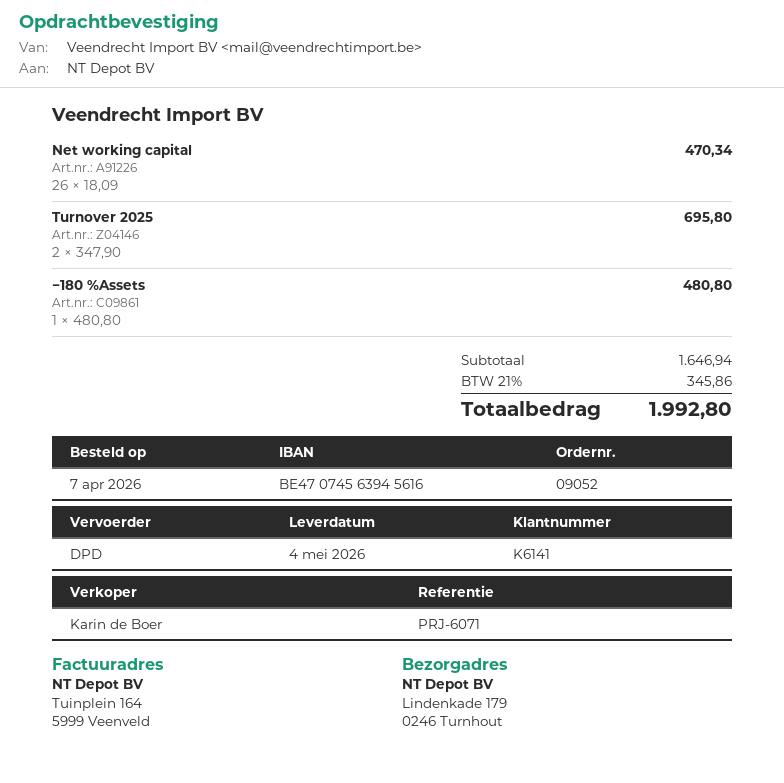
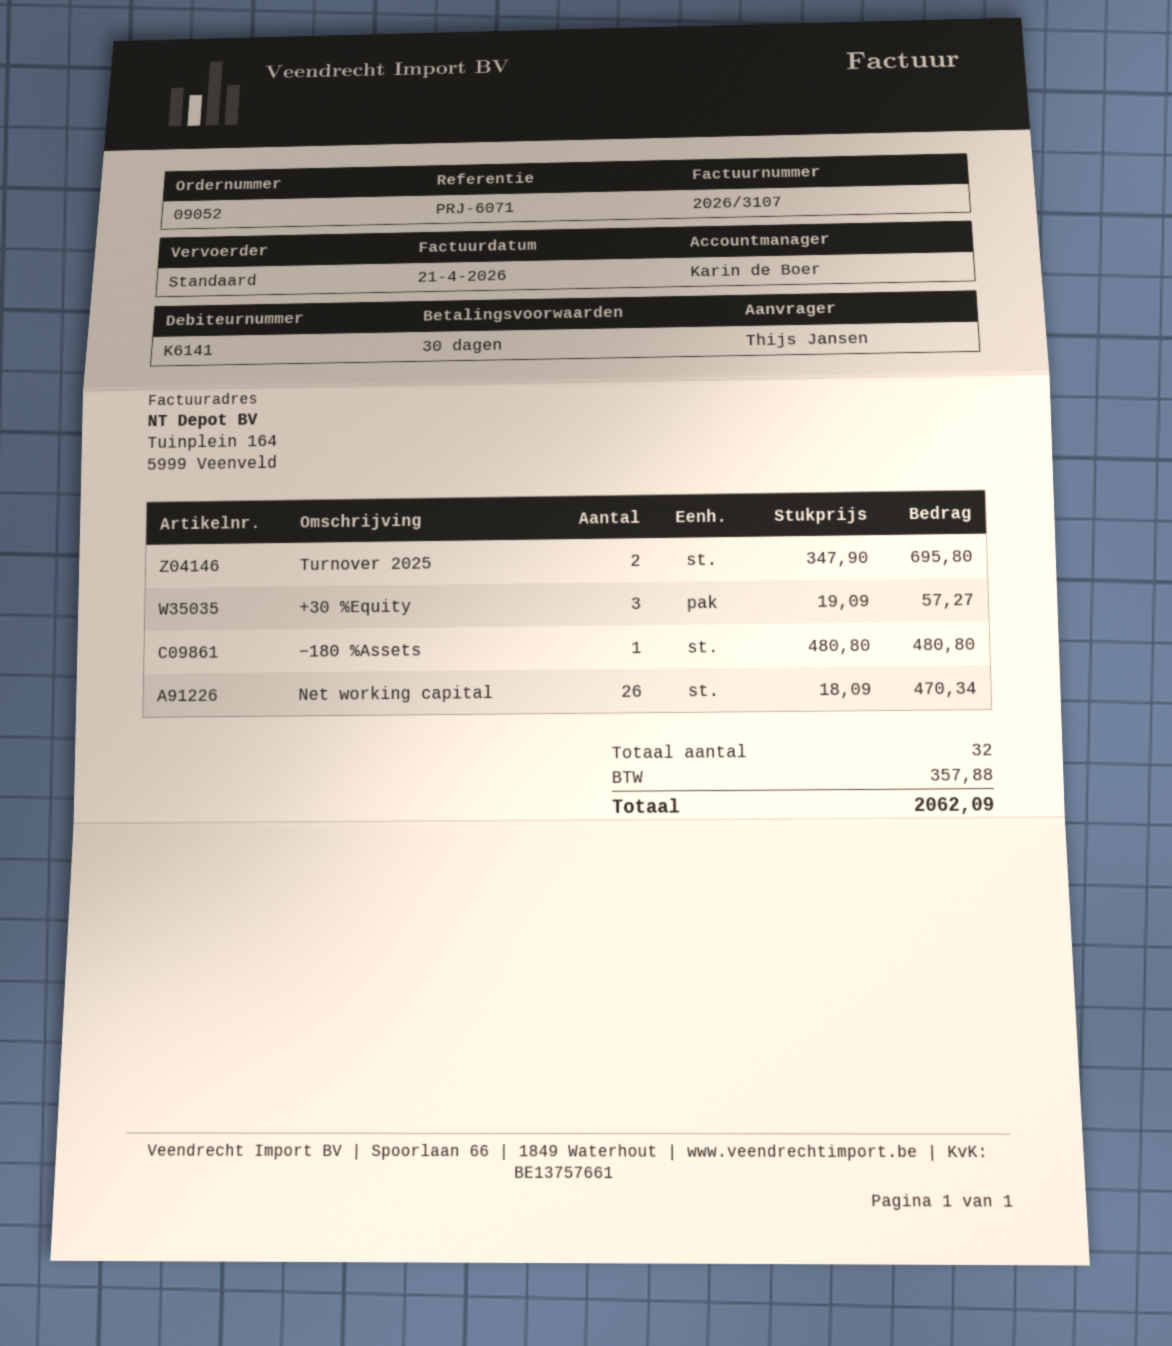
shipping method: DPD -> standard
+30 %Equity: none -> 3 x 19.09 = 57.27
tax: 345.86 -> 357.88
total: 1992.80 -> 2062.09

